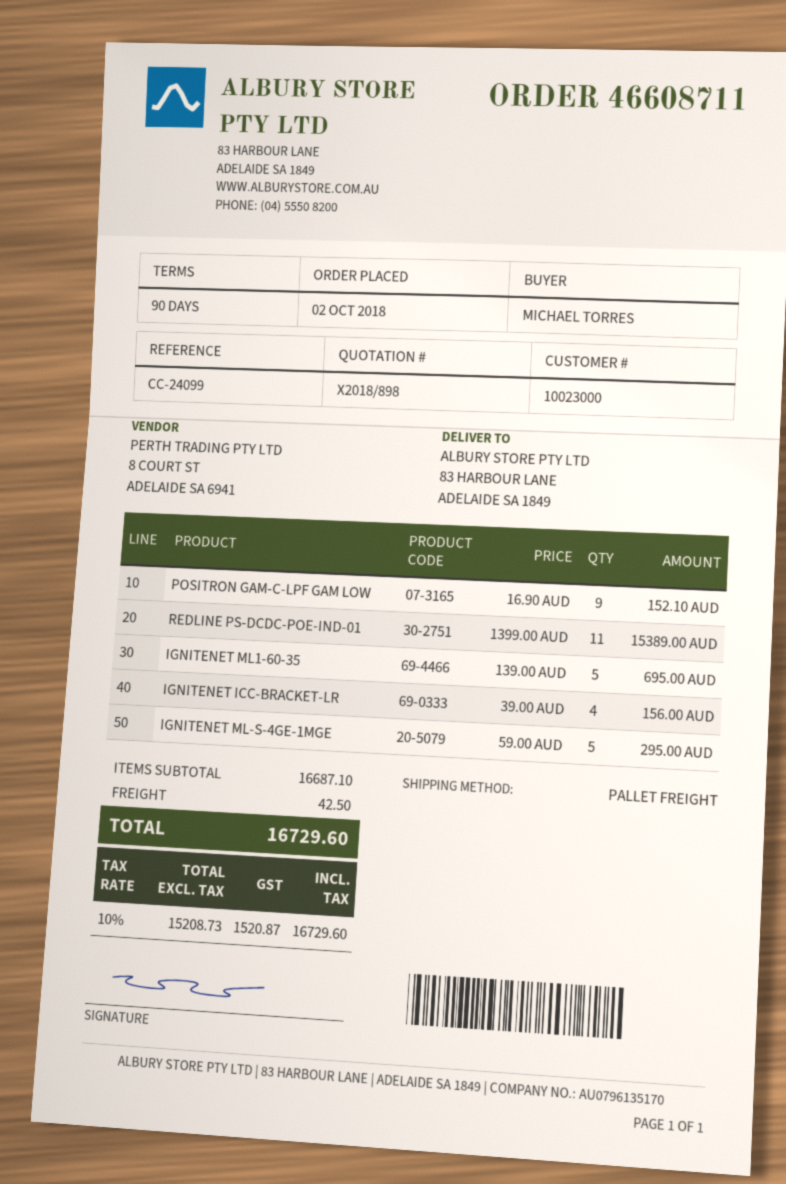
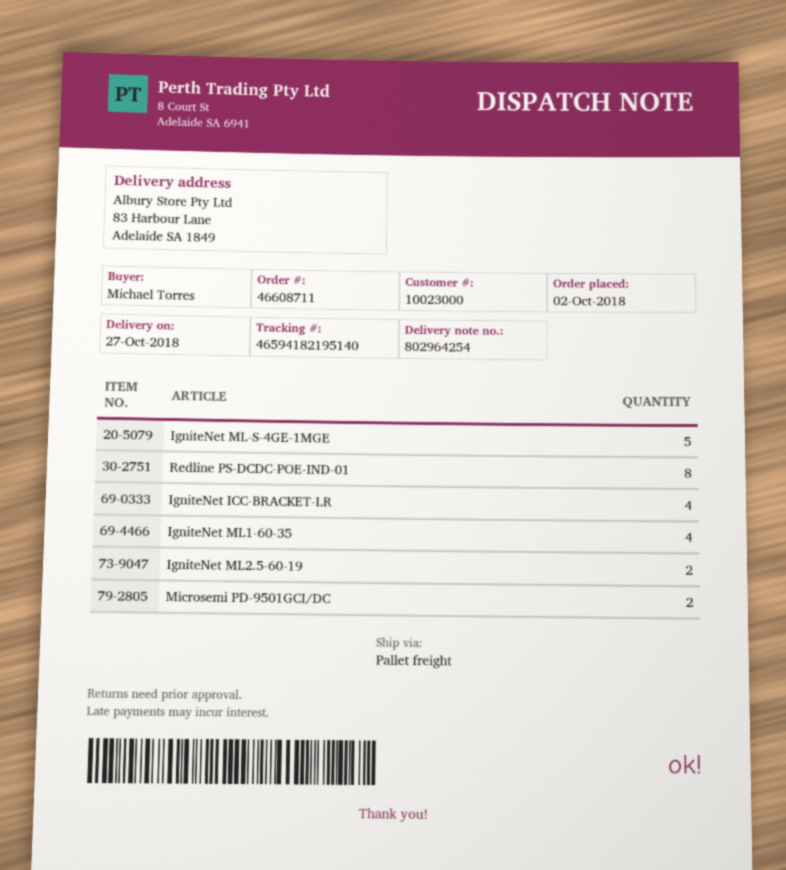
POSITRON GAM-C-LPF GAM LOW: 9 -> none
REDLINE PS-DCDC-POE-IND-01: 11 -> 8
IGNITENET ML1-60-35: 5 -> 4
IgniteNet ML2.5-60-19: none -> 2
Microsemi PD-9501GCI/DC: none -> 2

